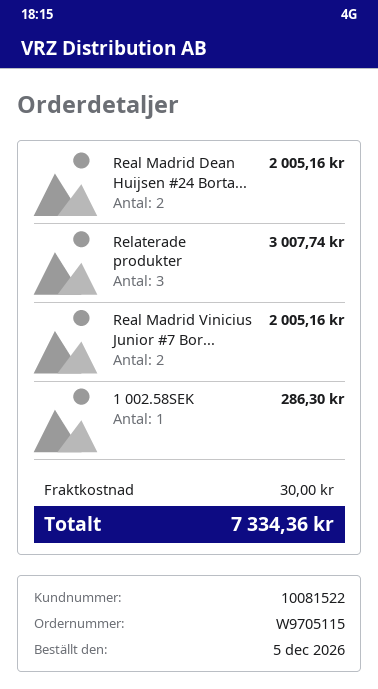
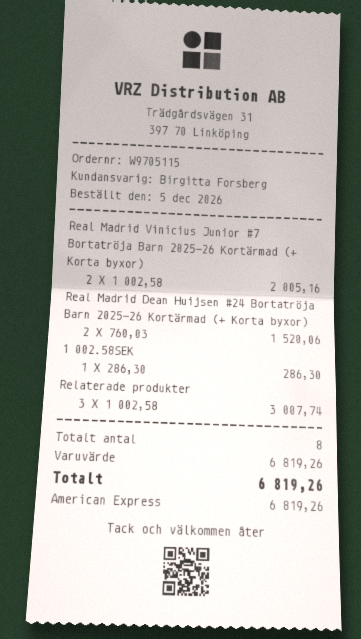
Real Madrid Dean Huijsen #24 Borta...: 2 for 2005.16 -> 2 for 1520.06
shipping: 30.00 -> none
total: 7334.36 -> 6819.26

